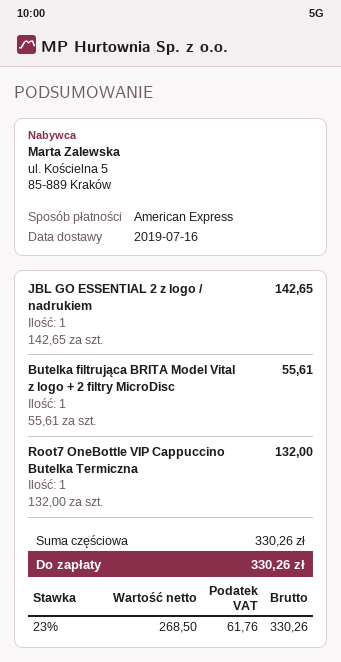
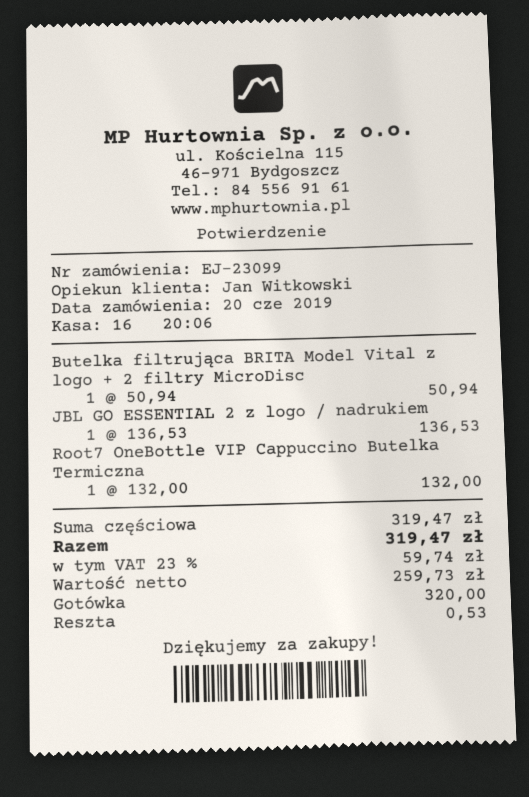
payment method: American Express -> cash
JBL GO ESSENTIAL 2 z logo / nadrukiem: 1 x 142.65 = 142.65 -> 1 x 136.53 = 136.53
Butelka filtrująca BRITA Model Vital z logo + 2 filtry MicroDisc: 1 x 55.61 = 55.61 -> 1 x 50.94 = 50.94
subtotal: 330.26 -> 319.47
net: 268.50 -> 259.73
tax: 23% = 61.76 -> 23% = 59.74
total: 330.26 -> 319.47

